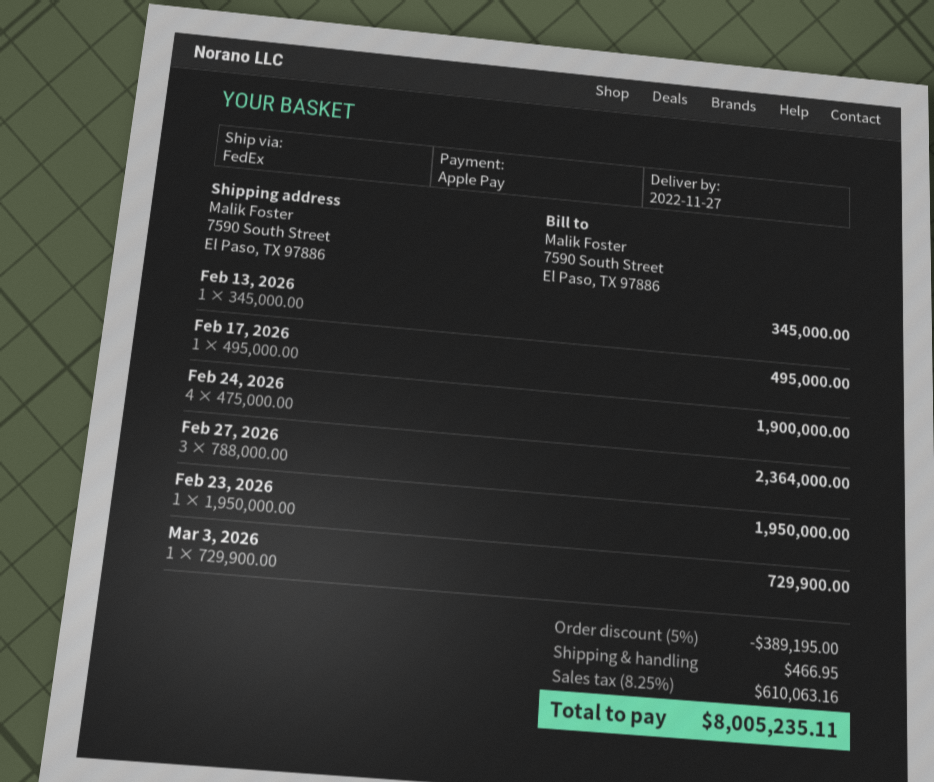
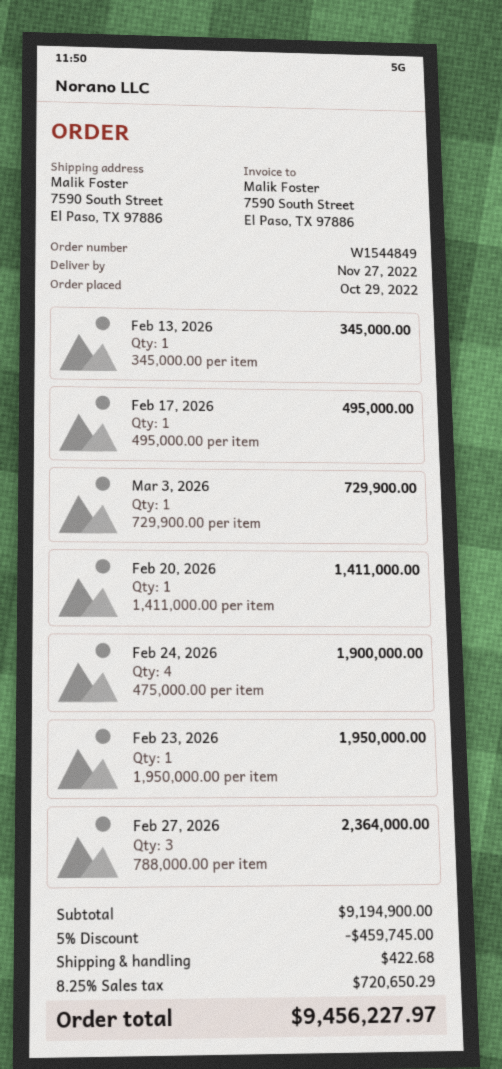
Feb 20, 2026: none -> 1 x 1411000.00 = 1411000.00
discount: 5% = 389195.00 -> 5% = 459745.00
shipping: 466.95 -> 422.68
tax: 8.25% = 610063.16 -> 8.25% = 720650.29
total: 8005235.11 -> 9456227.97

